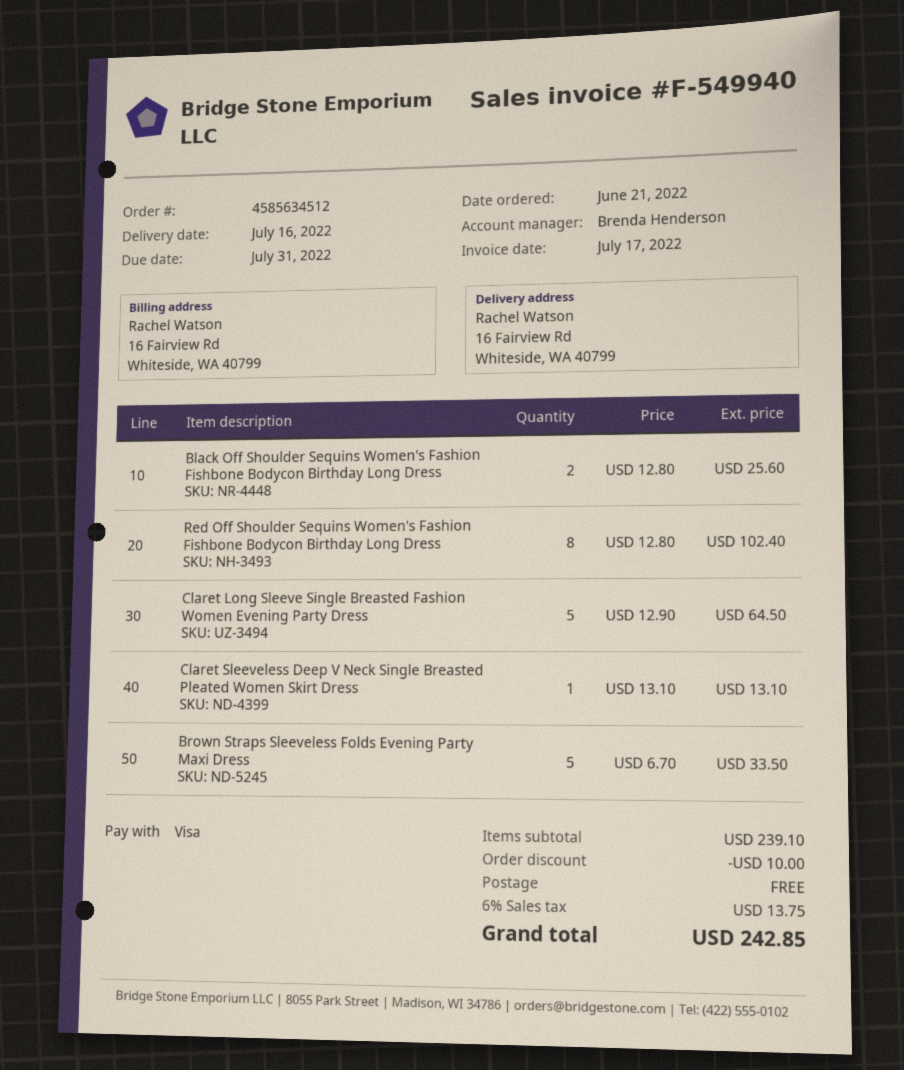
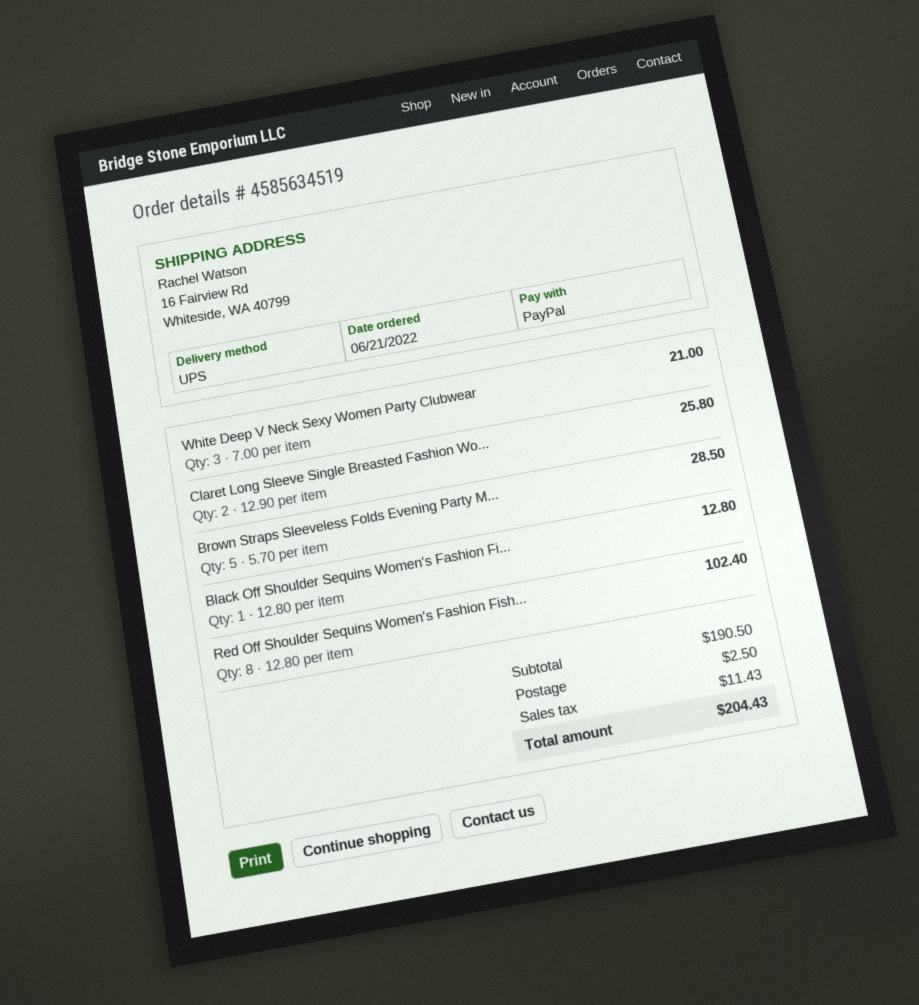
order number: 4585634512 -> 4585634519
payment method: Visa -> PayPal
Black Off Shoulder Sequins Women's Fashion Fishbone Bodycon Birthday Long Dress: 2 x 12.80 = 25.60 -> 1 x 12.80 = 12.80
Claret Long Sleeve Single Breasted Fashion Women Evening Party Dress: 5 x 12.90 = 64.50 -> 2 x 12.90 = 25.80
Claret Sleeveless Deep V Neck Single Breasted Pleated Women Skirt Dress: 1 x 13.10 = 13.10 -> none
Brown Straps Sleeveless Folds Evening Party Maxi Dress: 5 x 6.70 = 33.50 -> 5 x 5.70 = 28.50
White Deep V Neck Sexy Women Party Clubwear: none -> 3 x 7.00 = 21.00
subtotal: 239.10 -> 190.50
discount: 10.00 -> none
shipping: 0.00 -> 2.50
tax: 13.75 -> 11.43
total: 242.85 -> 204.43

